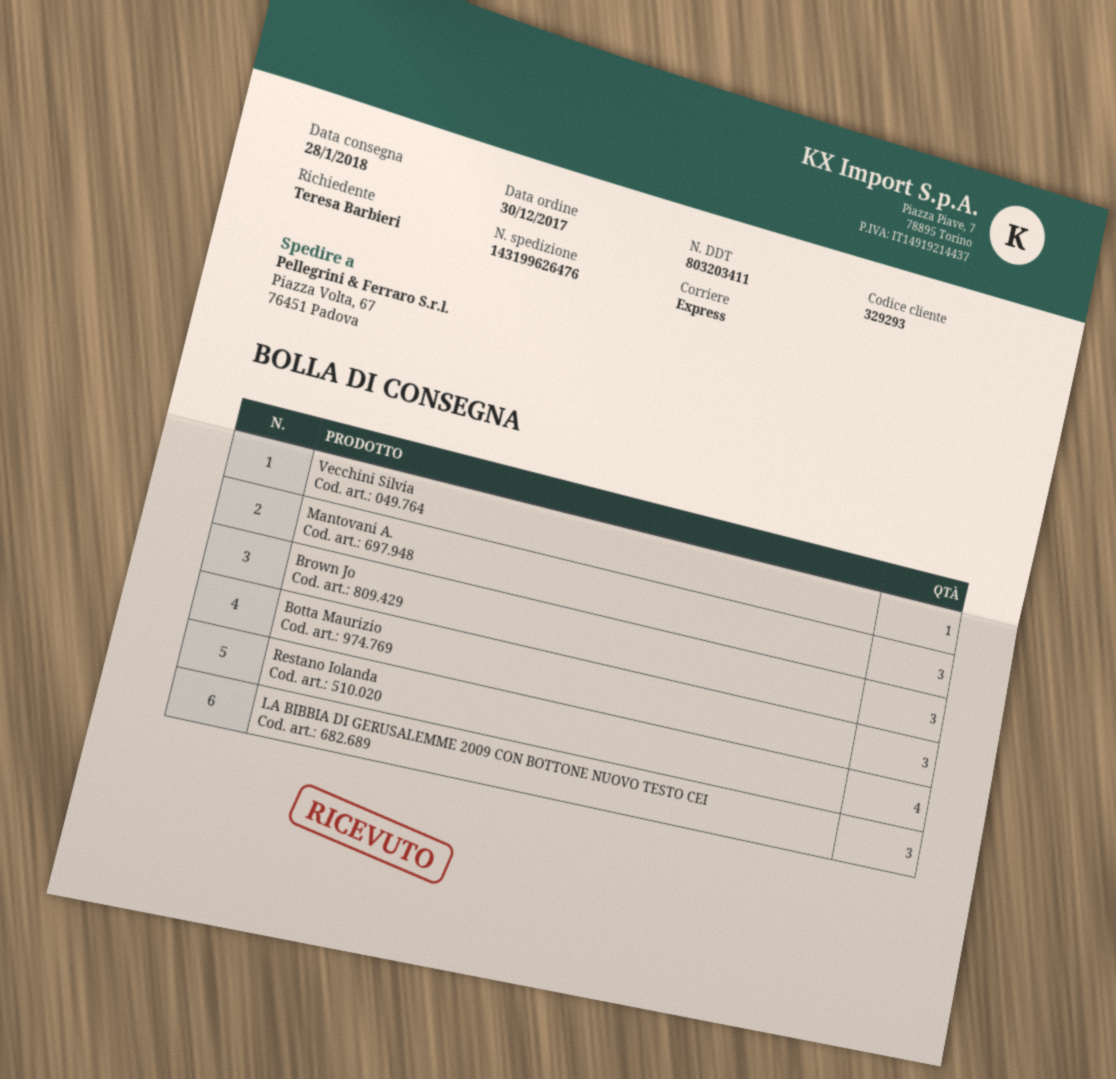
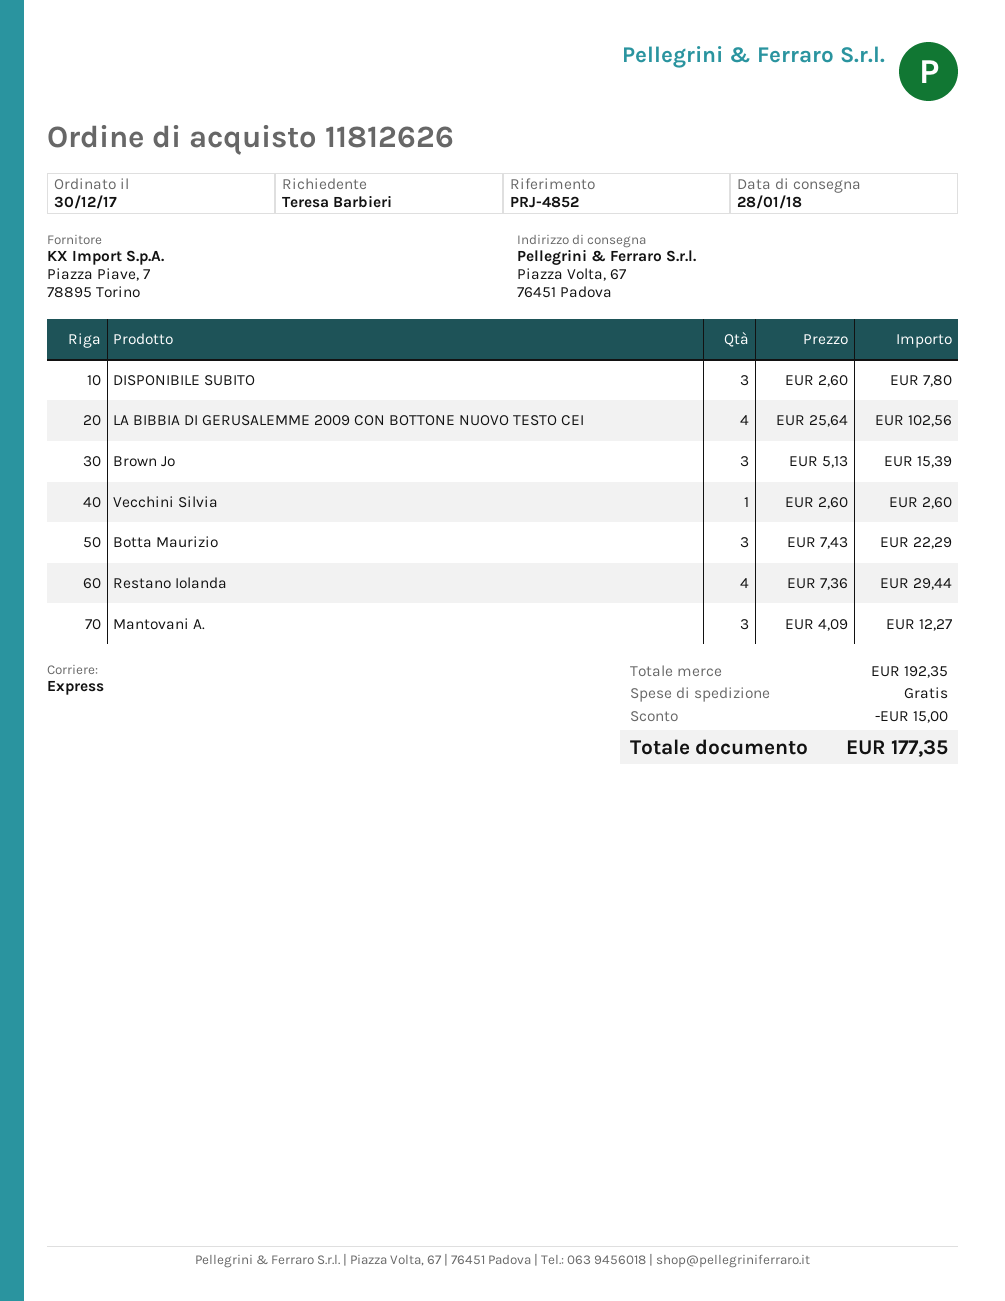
LA BIBBIA DI GERUSALEMME 2009 CON BOTTONE NUOVO TESTO CEI: 3 -> 4
DISPONIBILE SUBITO: none -> 3

